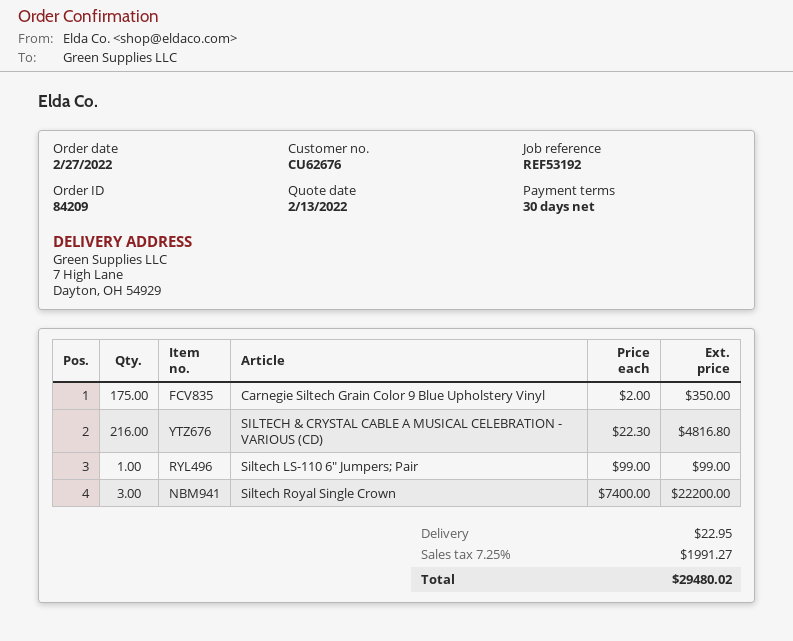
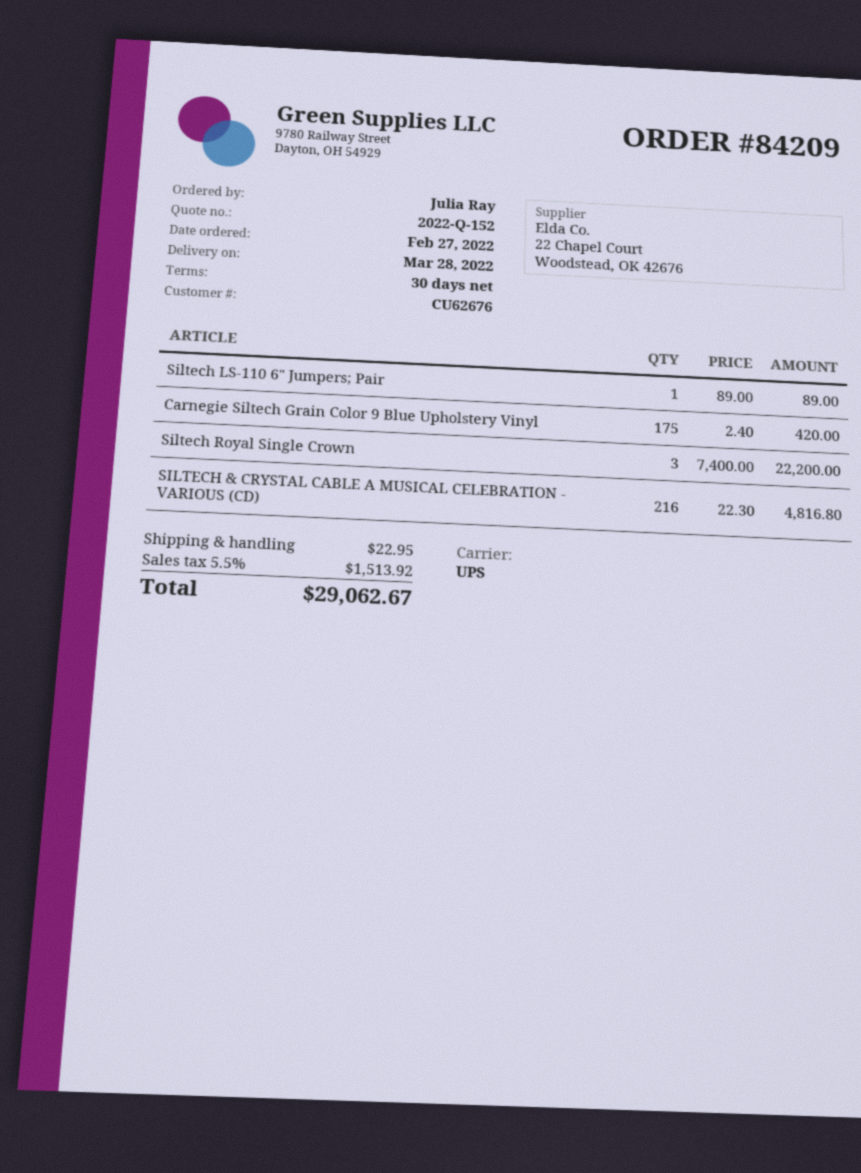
Carnegie Siltech Grain Color 9 Blue Upholstery Vinyl: 175 x 2.00 = 350.00 -> 175 x 2.40 = 420.00
Siltech LS-110 6" Jumpers; Pair: 1 x 99.00 = 99.00 -> 1 x 89.00 = 89.00
tax: 7.25% = 1991.27 -> 5.5% = 1513.92
total: 29480.02 -> 29062.67

